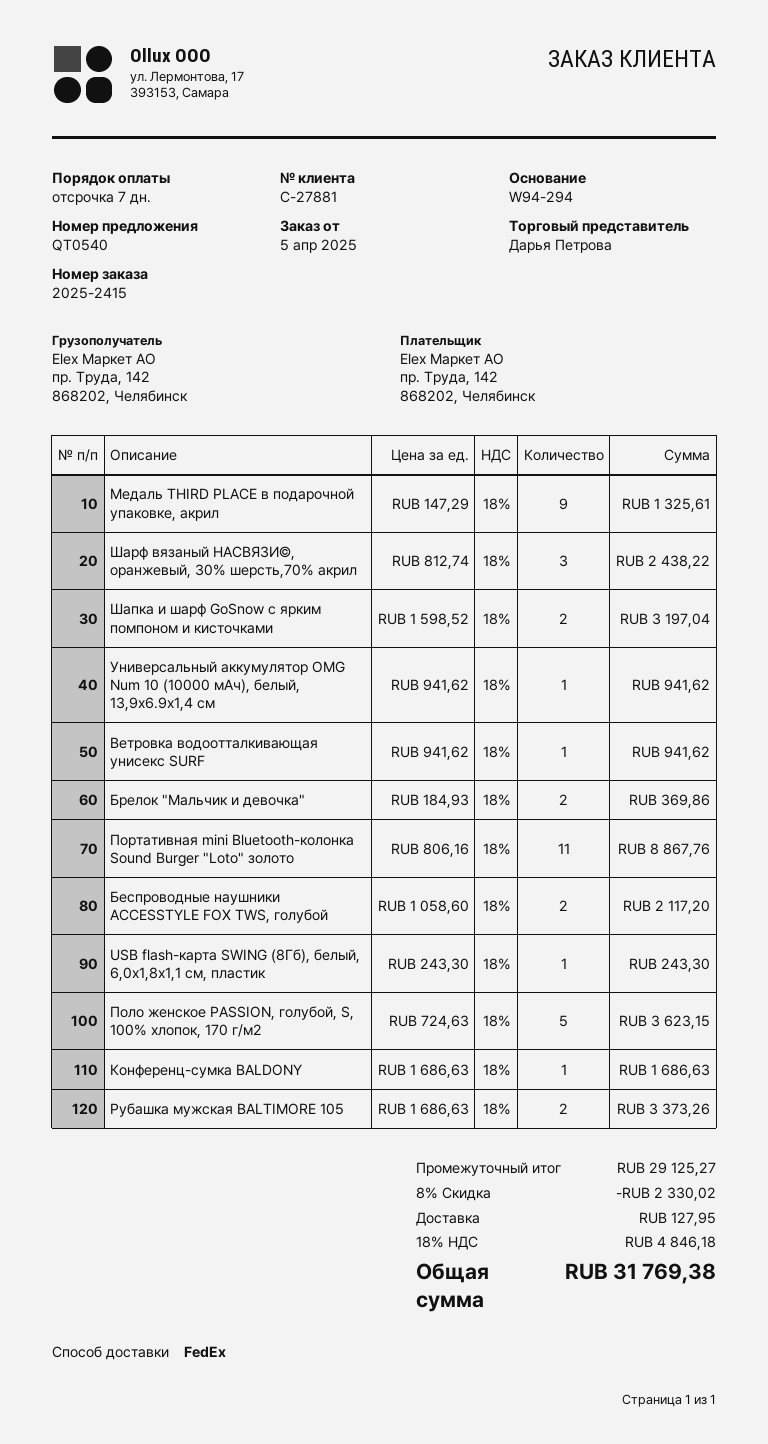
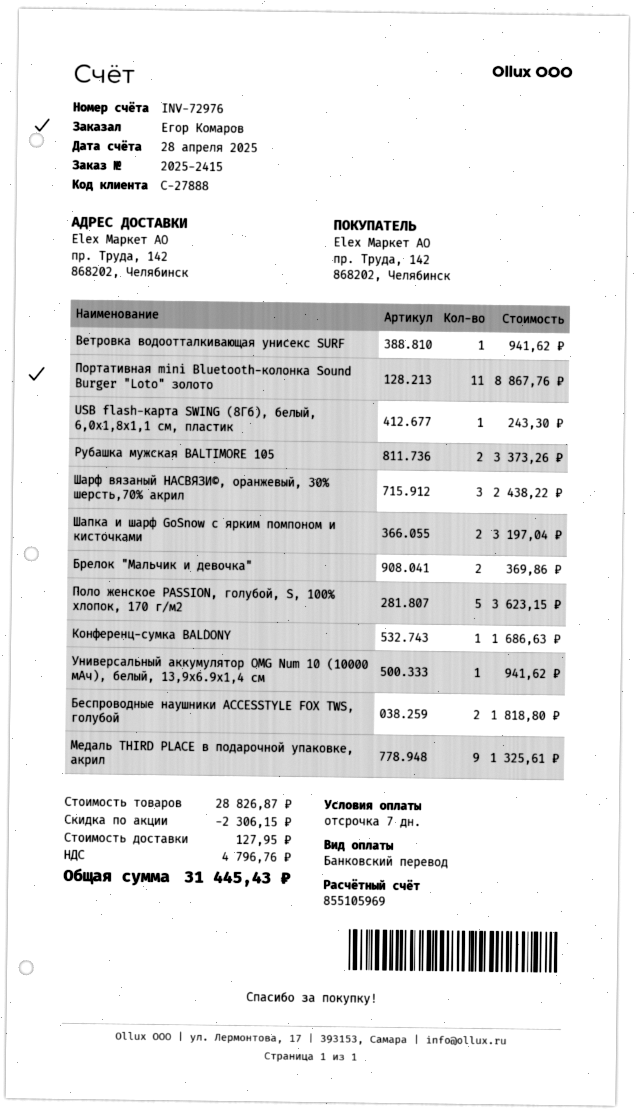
customer number: C-27881 -> C-27888
Беспроводные наушники ACCESSTYLE FOX TWS, голубой: 2 for 2117.20 -> 2 for 1818.80
subtotal: 29125.27 -> 28826.87
discount: 2330.02 -> 2306.15
tax: 4846.18 -> 4796.76
total: 31769.38 -> 31445.43

